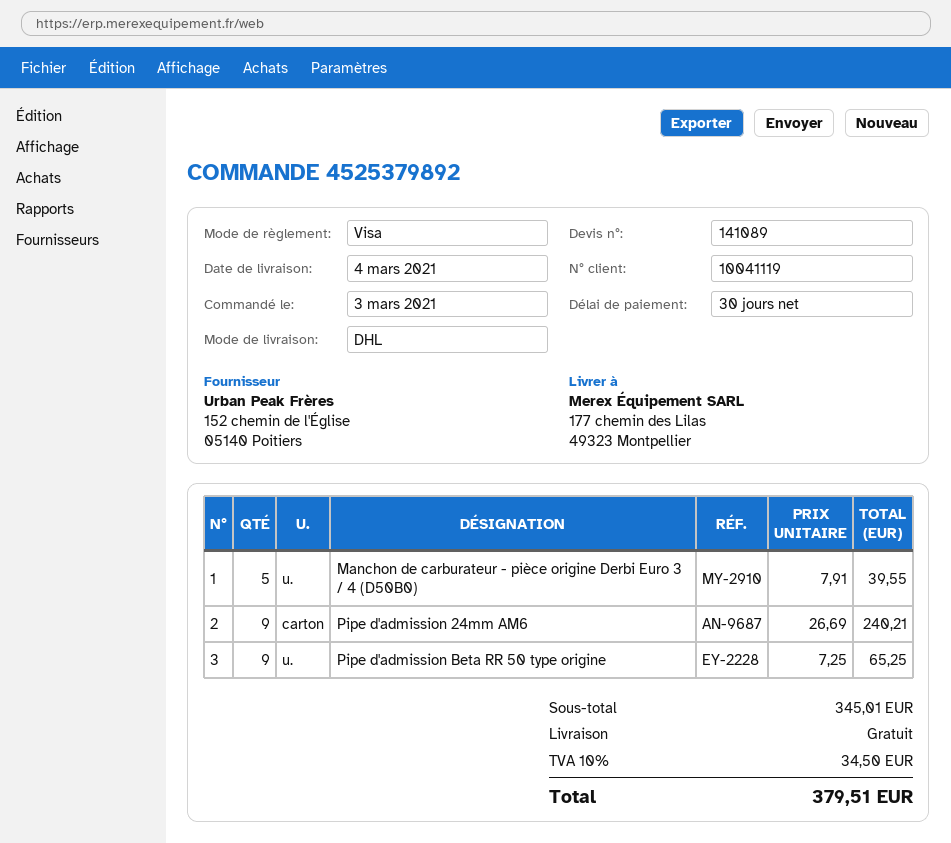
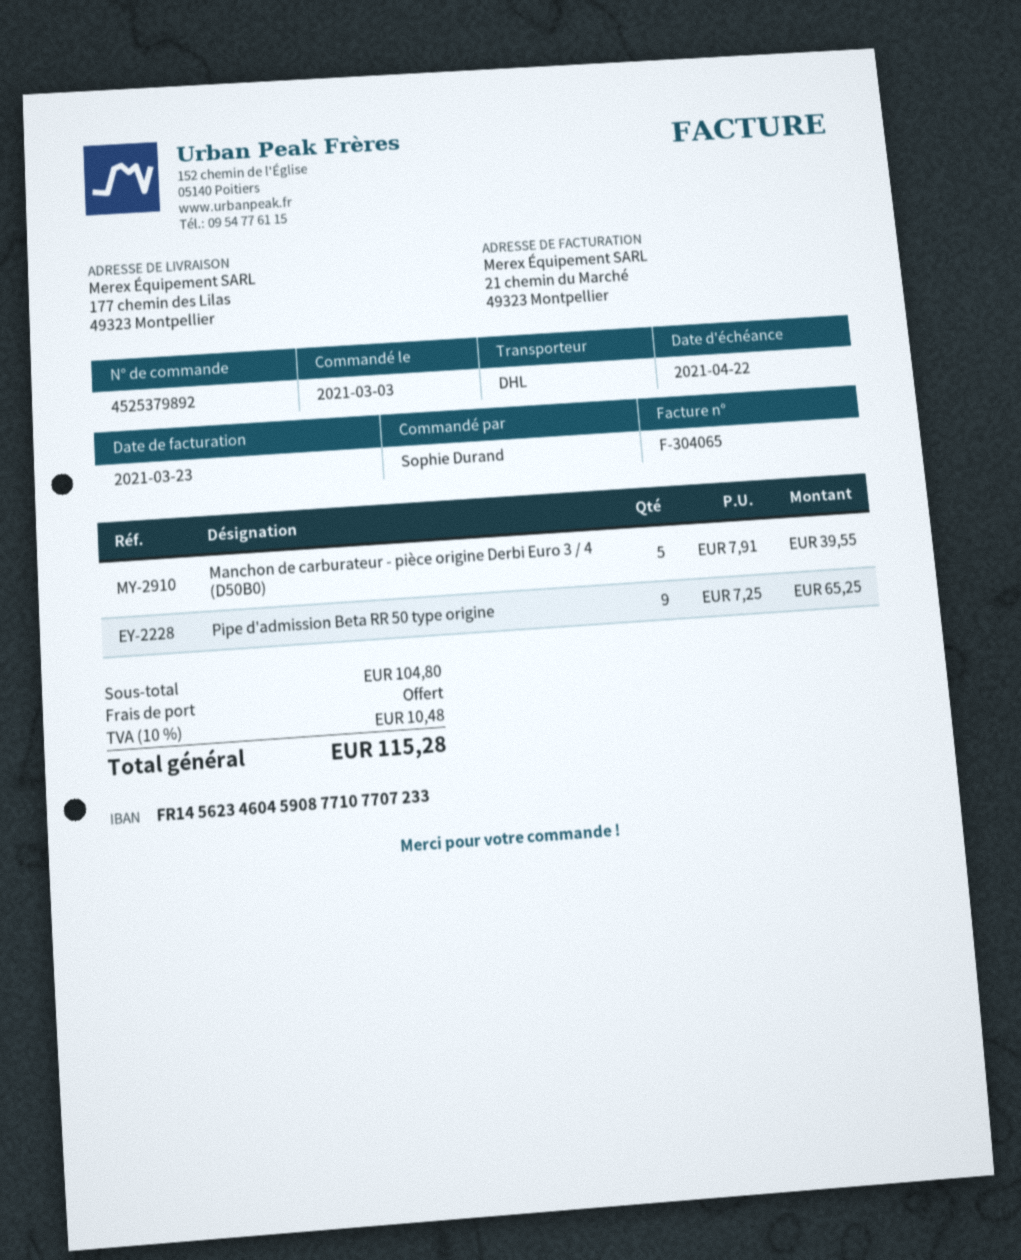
Pipe d'admission 24mm AM6: 9 x 26.69 = 240.21 -> none
subtotal: 345.01 -> 104.80
tax: 10% = 34.50 -> 10% = 10.48
total: 379.51 -> 115.28

